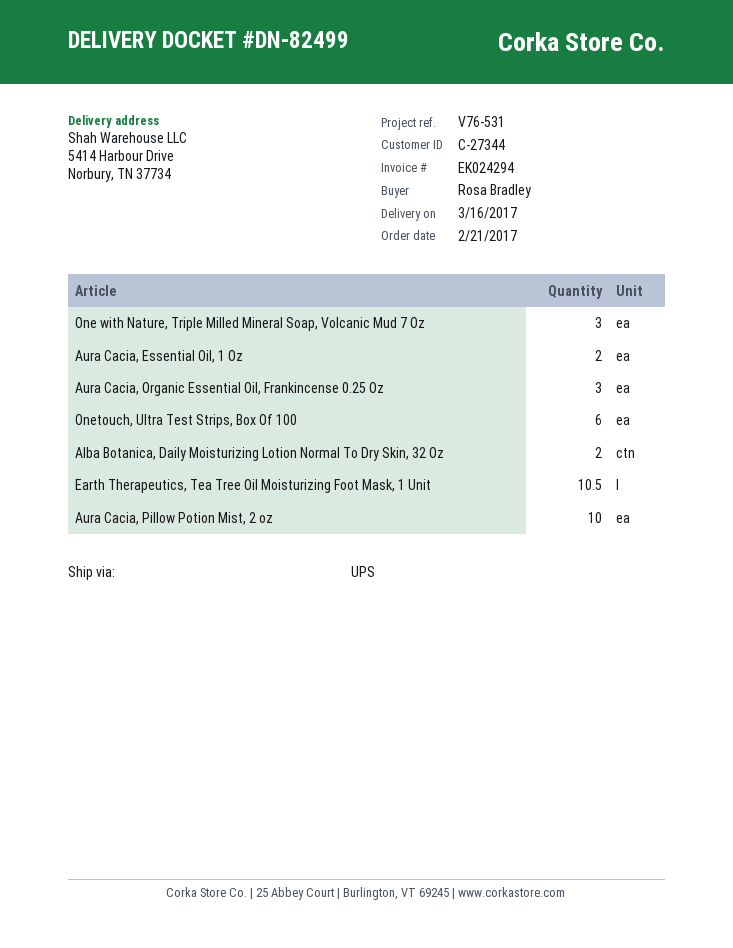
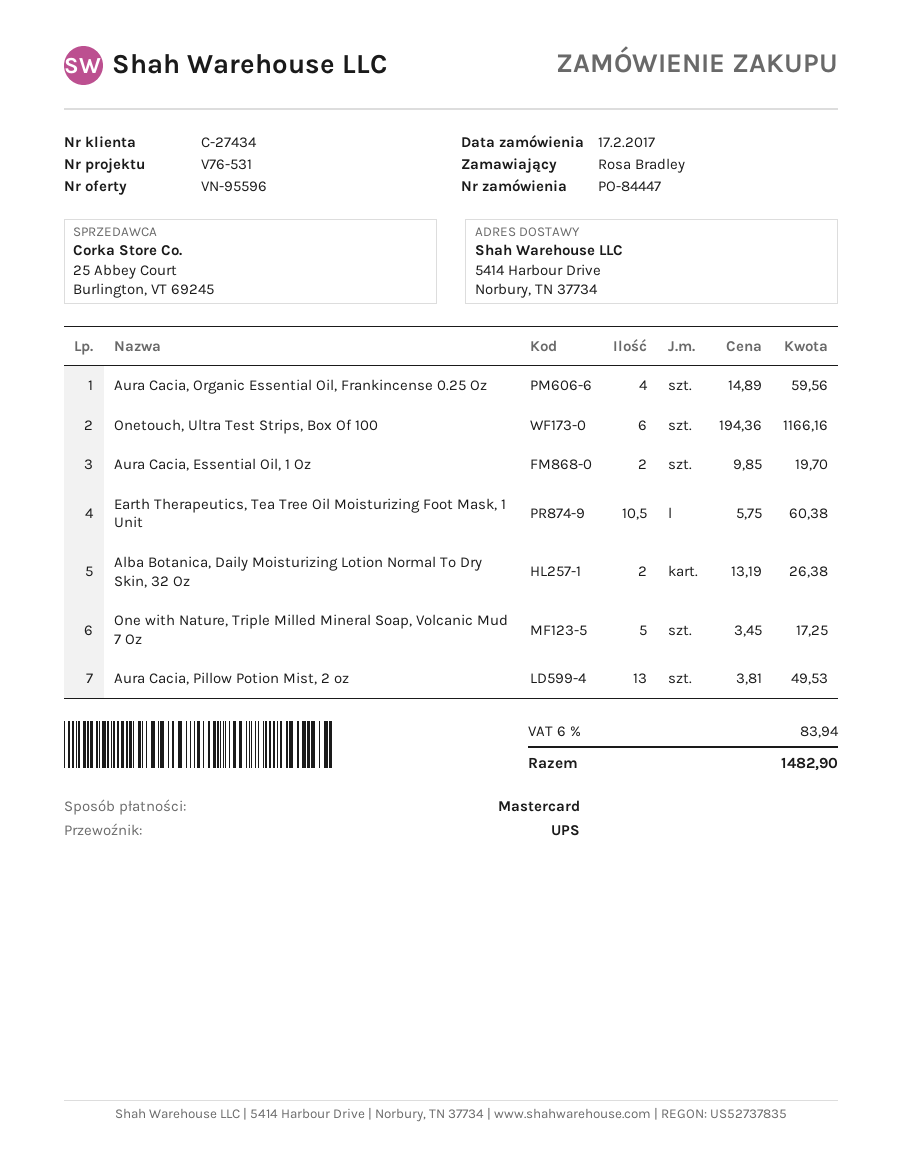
order date: 2017-02-21 -> 2017-02-17
customer number: C-27344 -> C-27434
One with Nature, Triple Milled Mineral Soap, Volcanic Mud 7 Oz: 3 -> 5
Aura Cacia, Organic Essential Oil, Frankincense 0.25 Oz: 3 -> 4
Aura Cacia, Pillow Potion Mist, 2 oz: 10 -> 13

